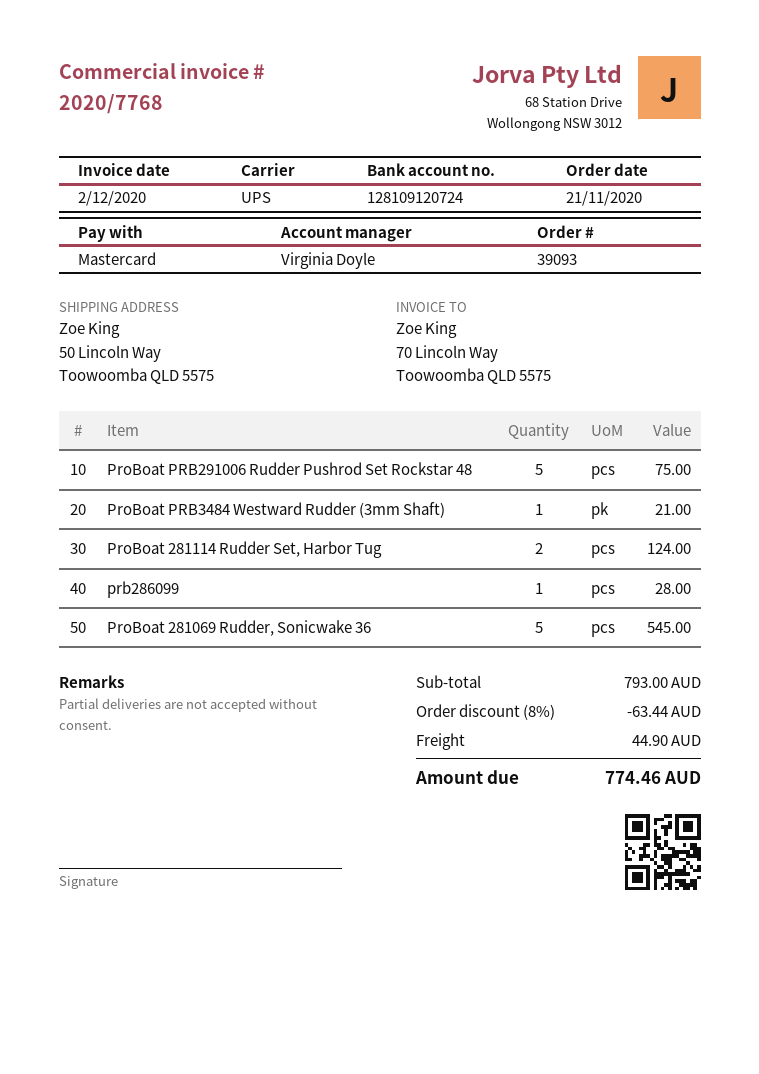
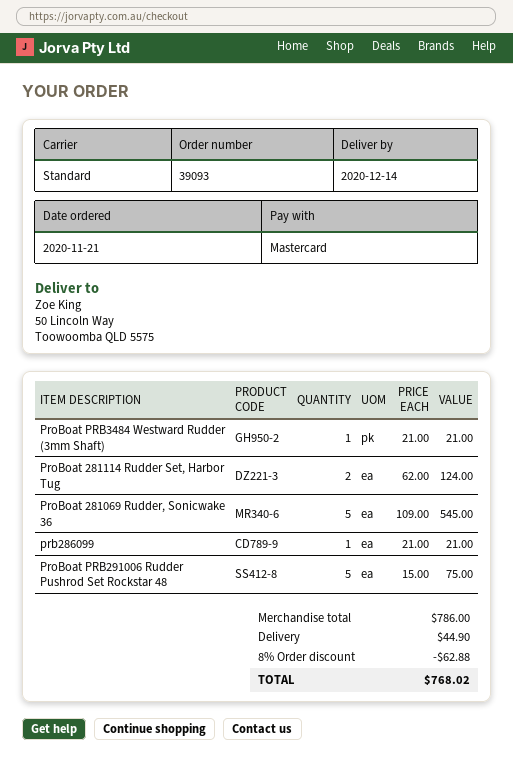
shipping method: UPS -> standard
prb286099: 1 for 28.00 -> 1 for 21.00
subtotal: 793.00 -> 786.00
discount: 8% = 63.44 -> 8% = 62.88
total: 774.46 -> 768.02

